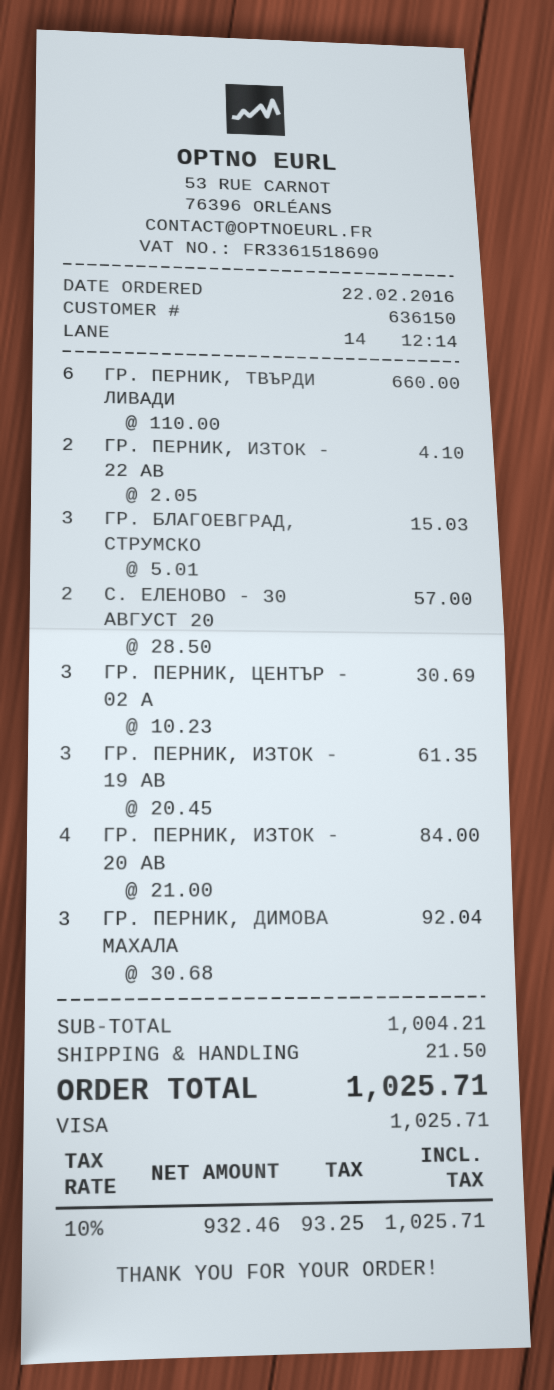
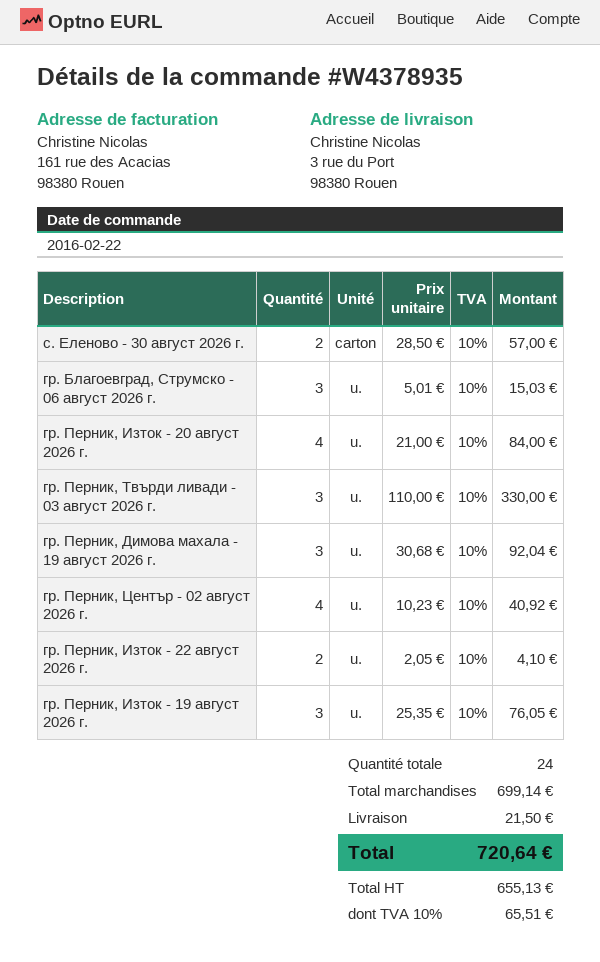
ГР. ПЕРНИК, ТВЪРДИ ЛИВАДИ: 6 x 110.00 = 660.00 -> 3 x 110.00 = 330.00
ГР. ПЕРНИК, ЦЕНТЪР - 02 А: 3 x 10.23 = 30.69 -> 4 x 10.23 = 40.92
ГР. ПЕРНИК, ИЗТОК - 19 АВ: 3 x 20.45 = 61.35 -> 3 x 25.35 = 76.05
subtotal: 1004.21 -> 699.14
net: 932.46 -> 655.13
tax: 10% = 93.25 -> 10% = 65.51
total: 1025.71 -> 720.64

